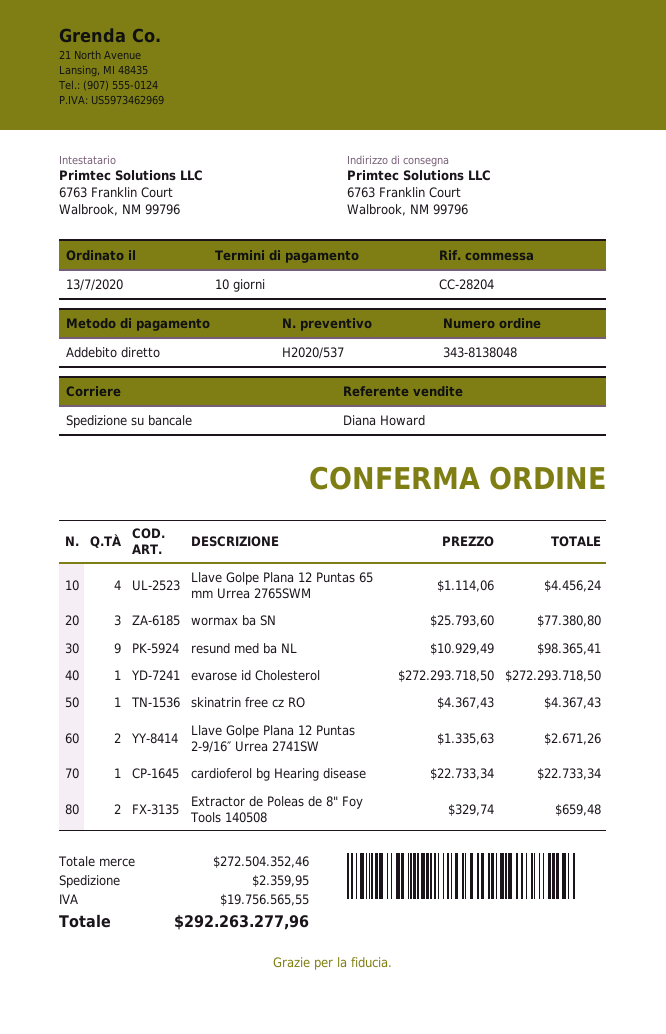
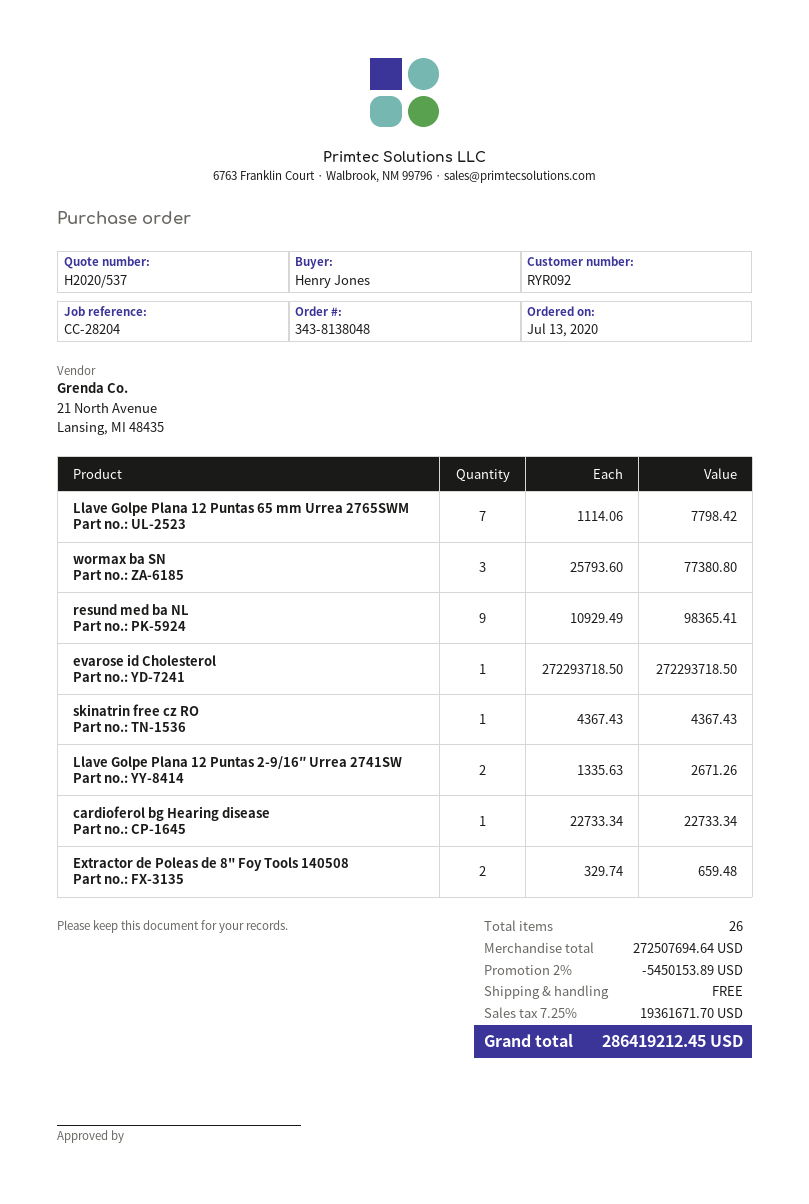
Llave Golpe Plana 12 Puntas 65 mm Urrea 2765SWM: 4 x 1114.06 = 4456.24 -> 7 x 1114.06 = 7798.42
subtotal: 272504352.46 -> 272507694.64
discount: none -> 2% = 5450153.89
shipping: 2359.95 -> 0.00
tax: 19756565.55 -> 19361671.70
total: 292263277.96 -> 286419212.45

